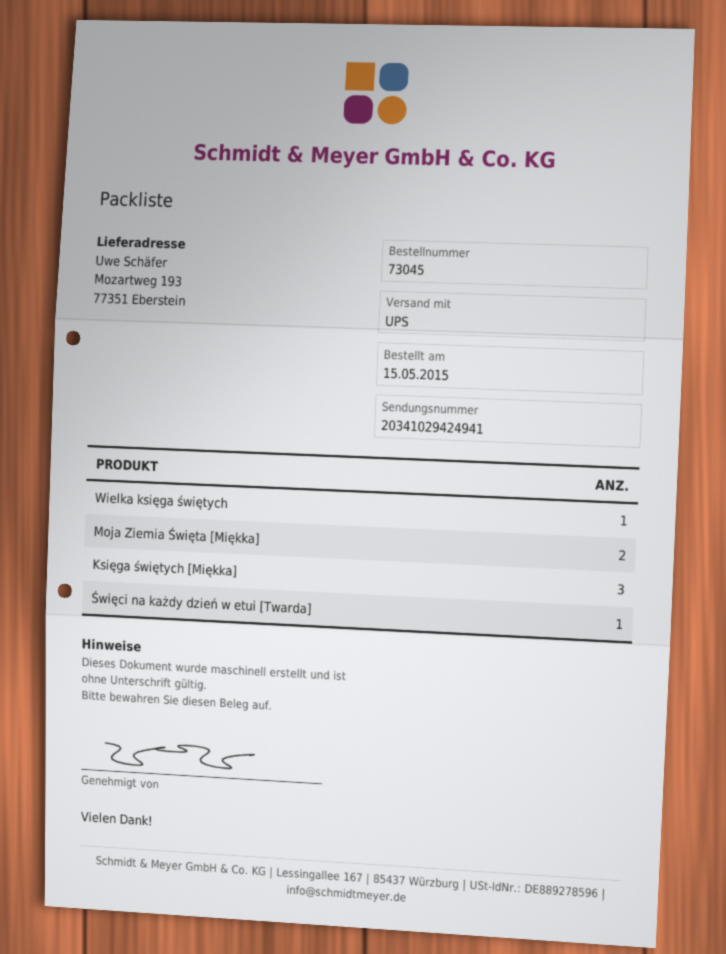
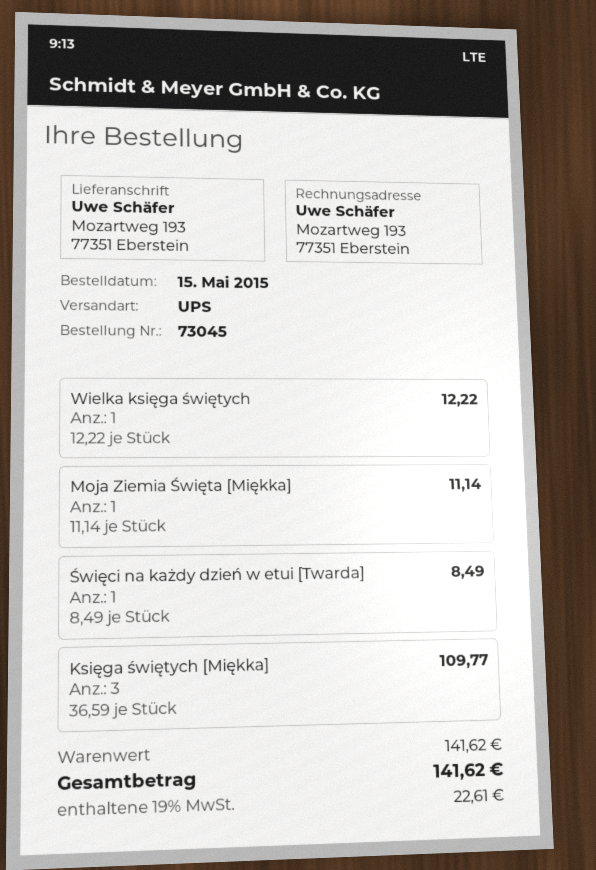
Moja Ziemia Święta [Miękka]: 2 -> 1

